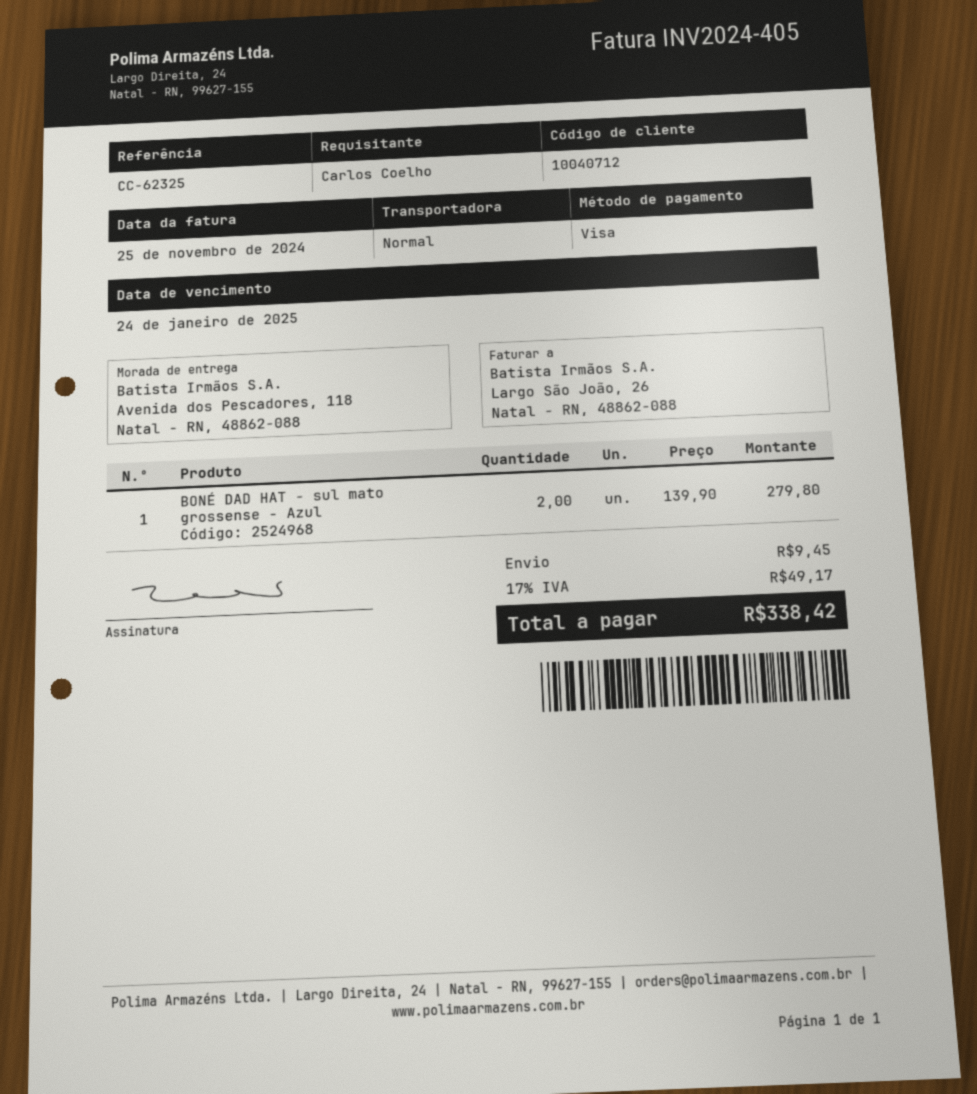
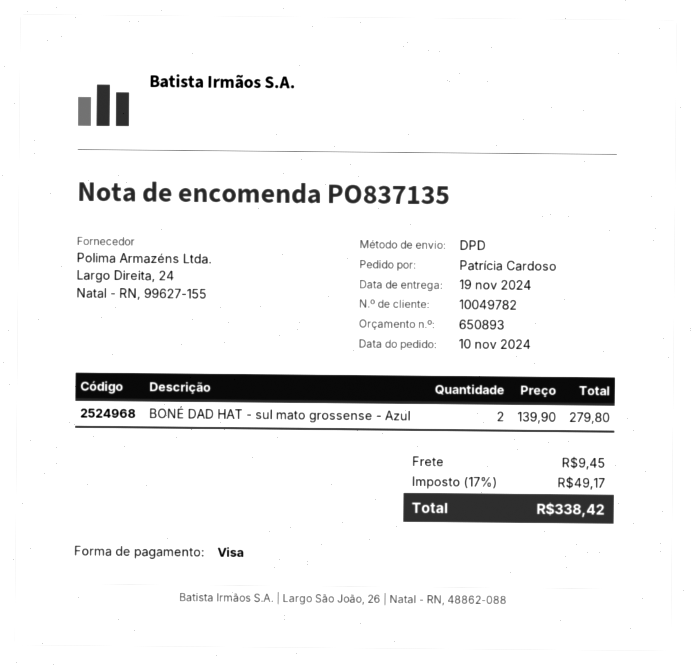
customer number: 10040712 -> 10049782
ordered by: Carlos Coelho -> Patrícia Cardoso
shipping method: standard -> DPD

